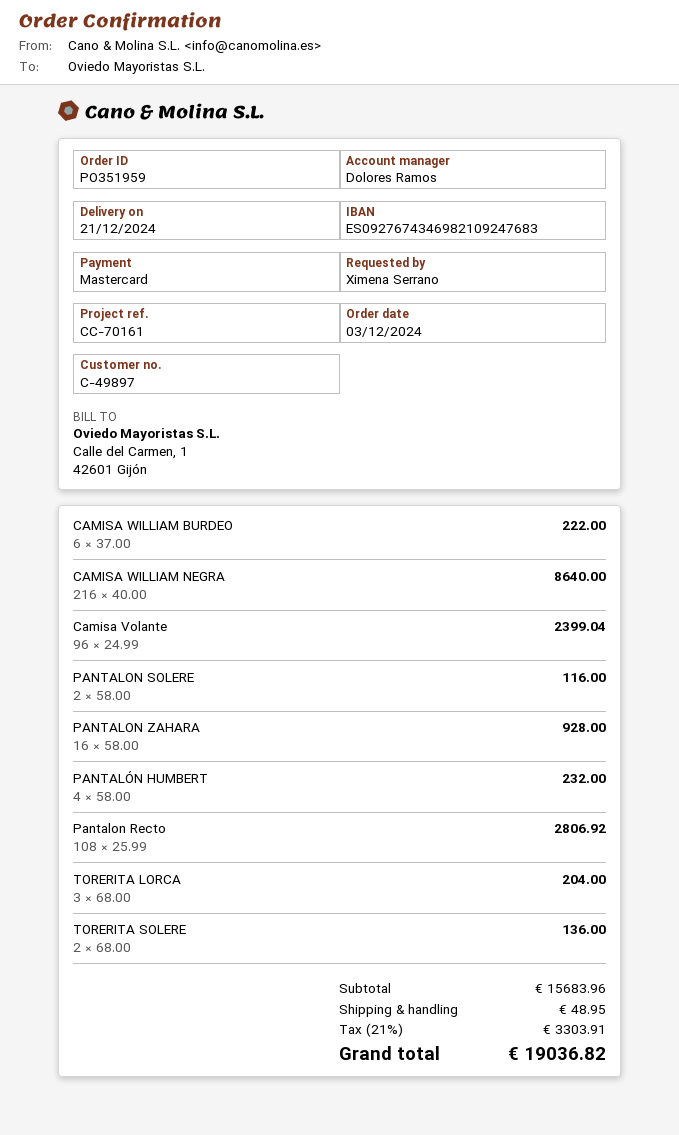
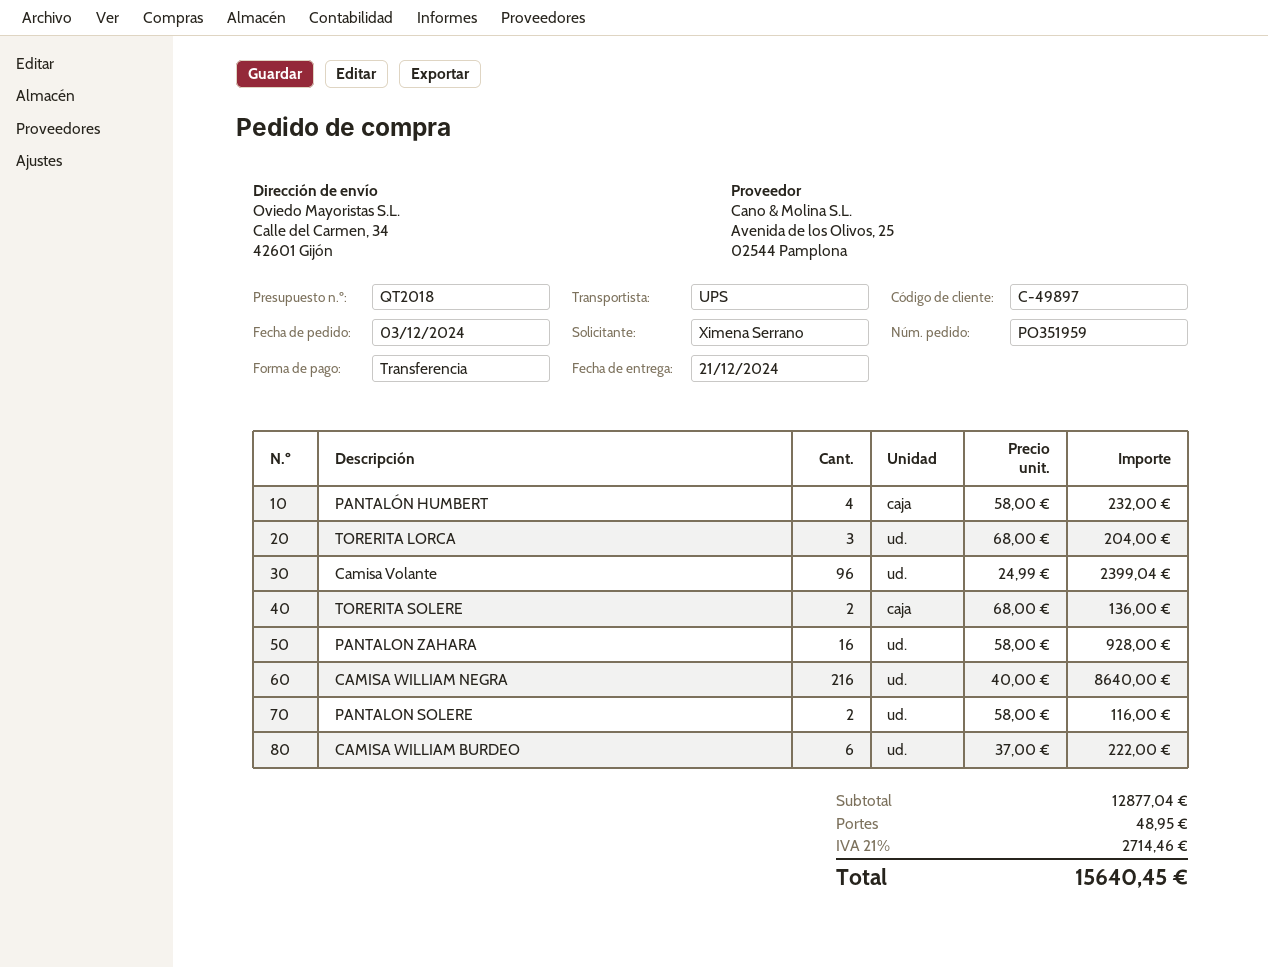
payment method: Mastercard -> bank transfer
Pantalon Recto: 108 x 25.99 = 2806.92 -> none
subtotal: 15683.96 -> 12877.04
tax: 21% = 3303.91 -> 21% = 2714.46
total: 19036.82 -> 15640.45

